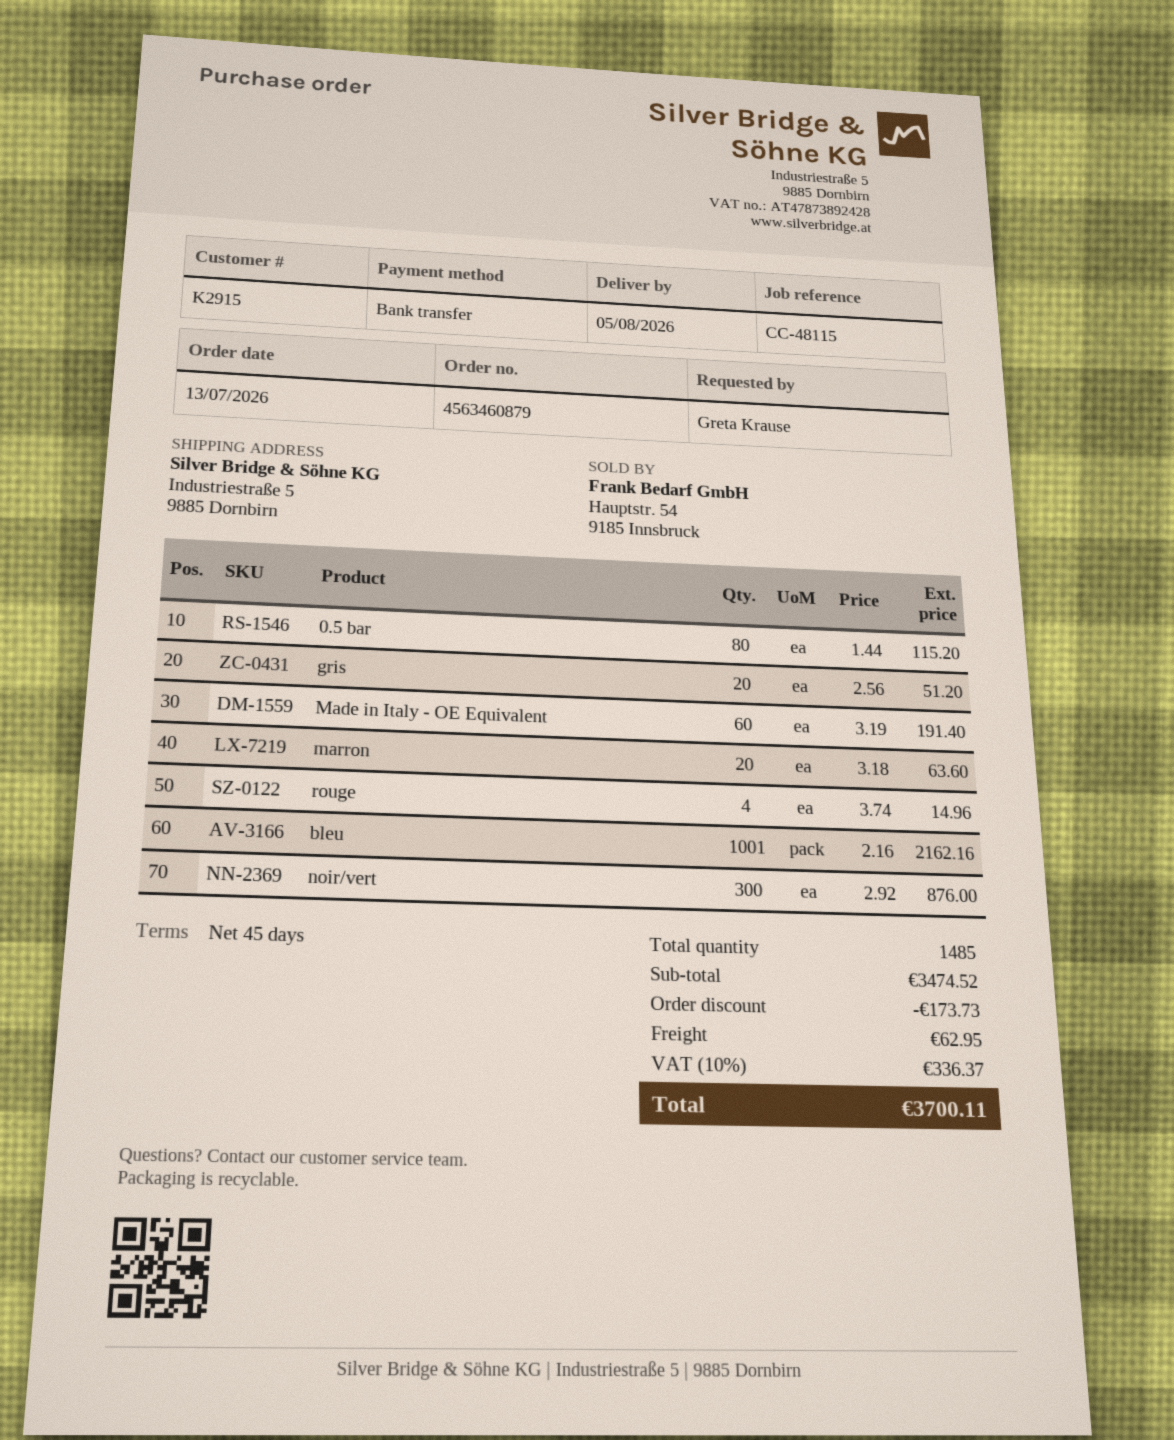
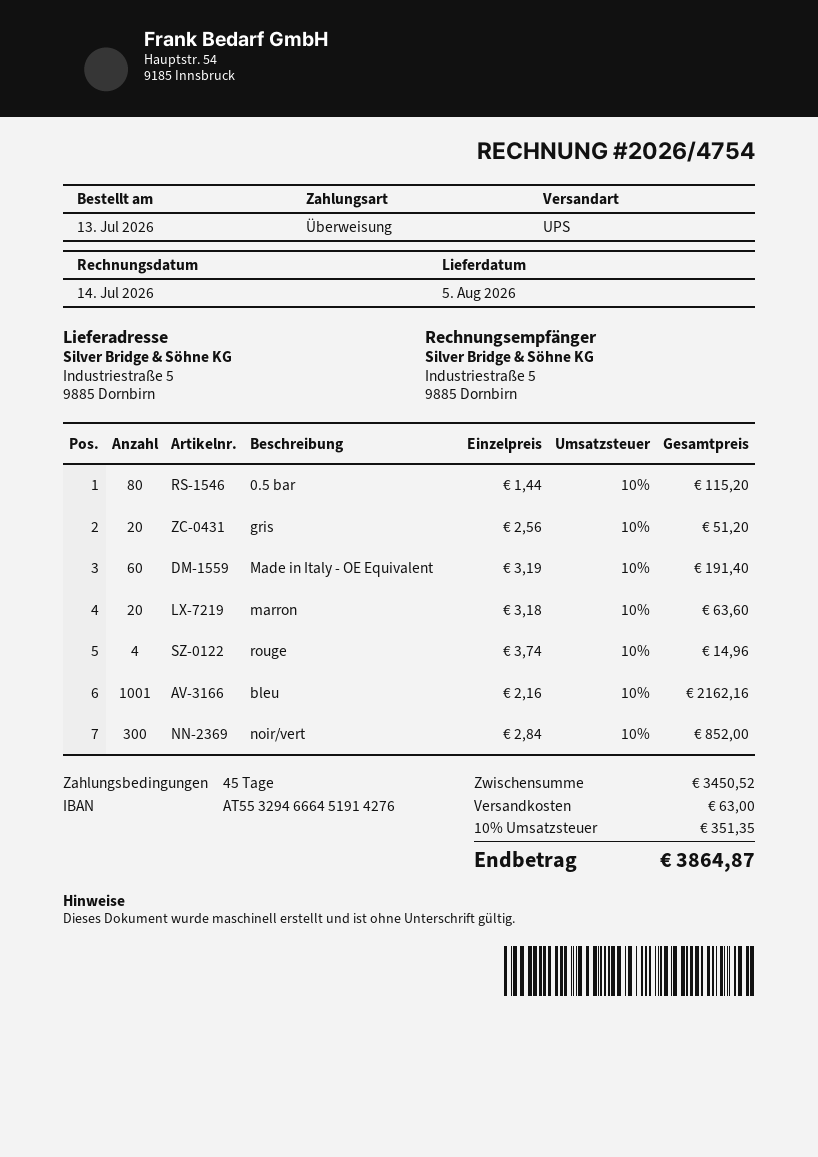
noir/vert: 300 x 2.92 = 876.00 -> 300 x 2.84 = 852.00
subtotal: 3474.52 -> 3450.52
discount: 173.73 -> none
shipping: 62.95 -> 63.00
tax: 10% = 336.37 -> 10% = 351.35
total: 3700.11 -> 3864.87

